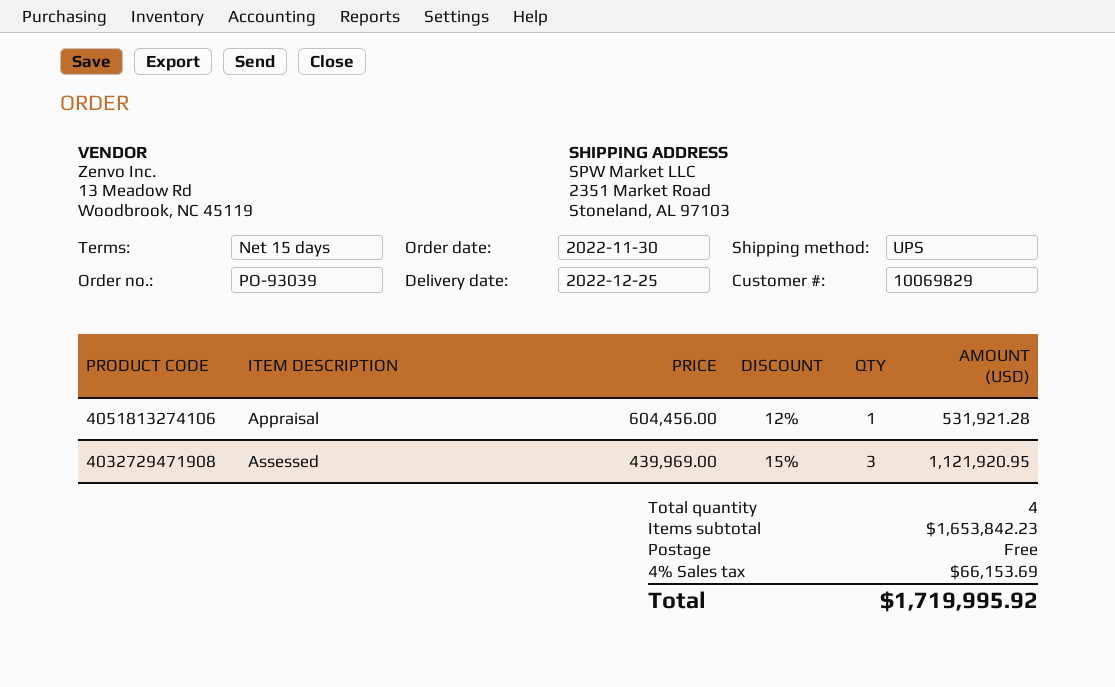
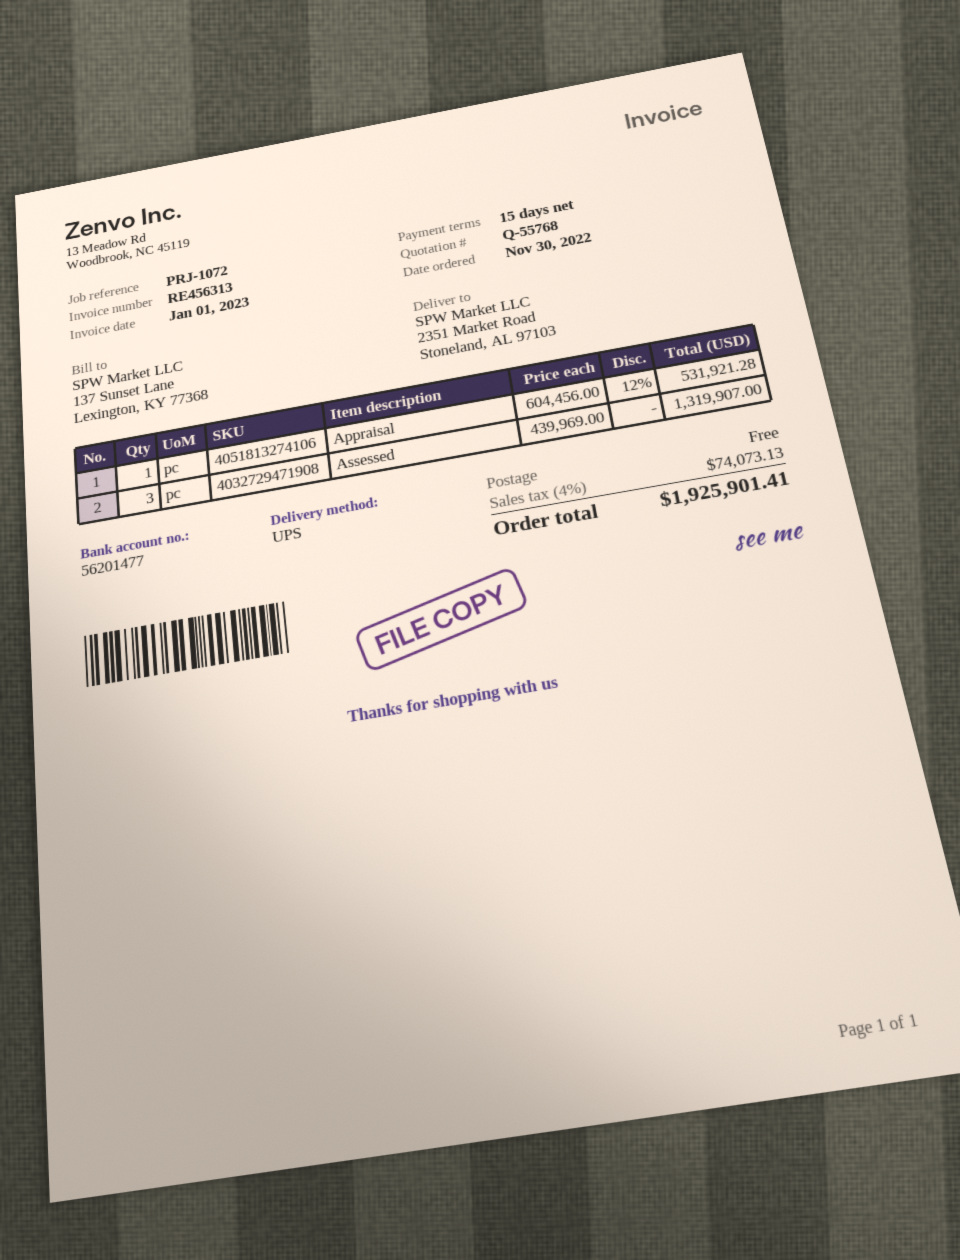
Assessed: 3 x 439969.00 - 15% = 1121920.95 -> 3 x 439969.00 = 1319907.00
tax: 4% = 66153.69 -> 4% = 74073.13
total: 1719995.92 -> 1925901.41

